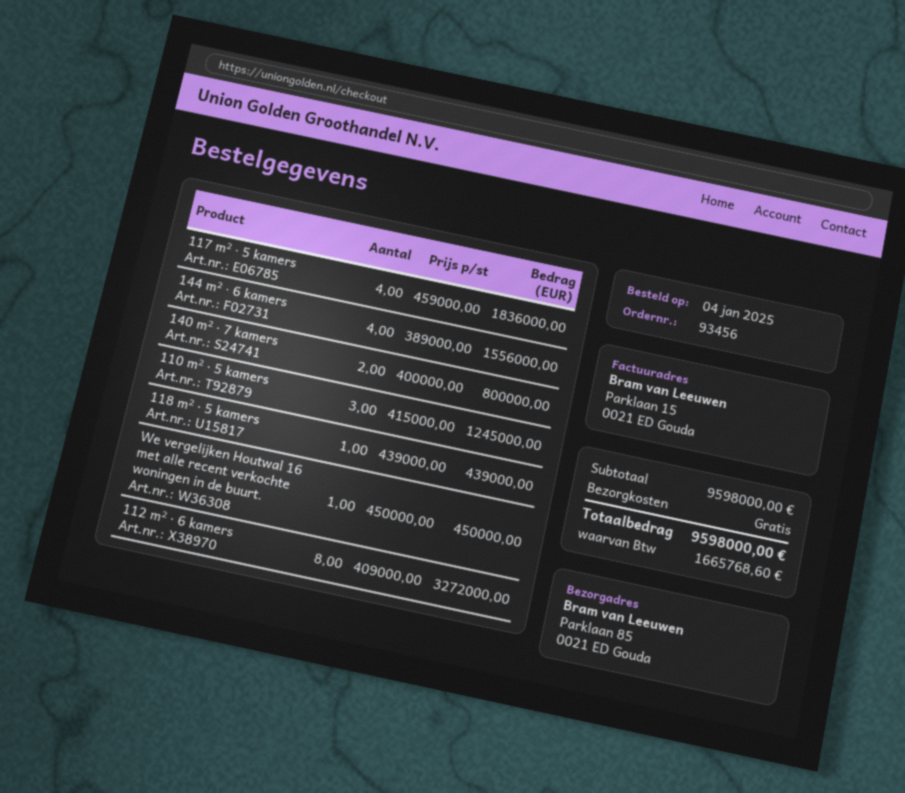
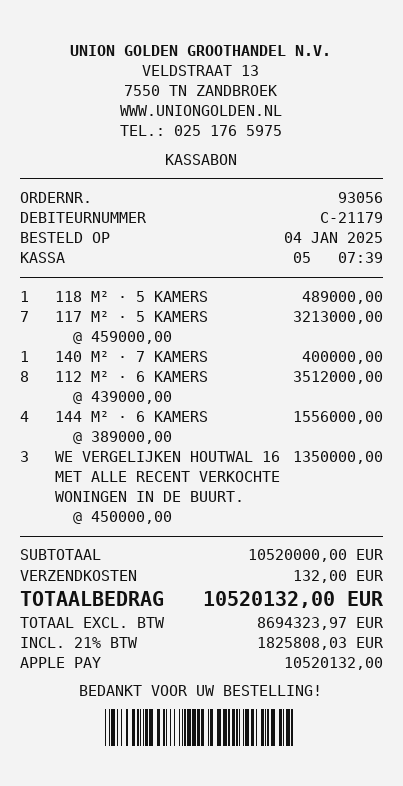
order number: 93456 -> 93056
117 m² · 5 kamers: 4 x 459000.00 = 1836000.00 -> 7 x 459000.00 = 3213000.00
140 m² · 7 kamers: 2 x 400000.00 = 800000.00 -> 1 x 400000.00 = 400000.00
110 m² · 5 kamers: 3 x 415000.00 = 1245000.00 -> none
118 m² · 5 kamers: 1 x 439000.00 = 439000.00 -> 1 x 489000.00 = 489000.00
We vergelijken Houtwal 16 met alle recent verkochte woningen in de buurt.: 1 x 450000.00 = 450000.00 -> 3 x 450000.00 = 1350000.00
112 m² · 6 kamers: 8 x 409000.00 = 3272000.00 -> 8 x 439000.00 = 3512000.00
subtotal: 9598000.00 -> 10520000.00
shipping: 0.00 -> 132.00
tax: 1665768.60 -> 1825808.03
total: 9598000.00 -> 10520132.00

